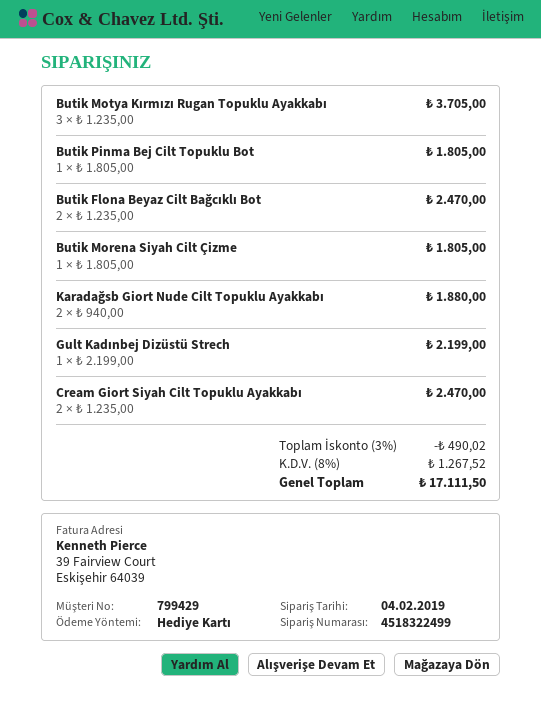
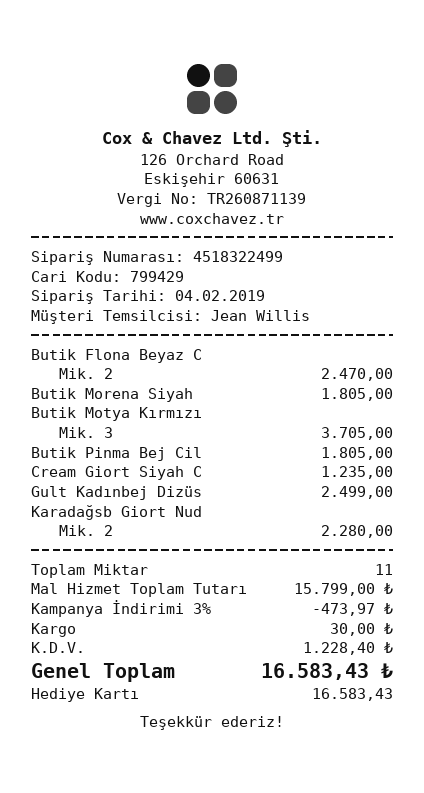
Karadağsb Giort Nude Cilt Topuklu Ayakkabı: 2 for 1880.00 -> 2 for 2280.00
Gult Kadınbej Dizüstü Strech: 1 for 2199.00 -> 1 for 2499.00
Cream Giort Siyah Cilt Topuklu Ayakkabı: 2 for 2470.00 -> 1 for 1235.00
discount: 3% = 490.02 -> 3% = 473.97
shipping: none -> 30.00
tax: 1267.52 -> 1228.40
total: 17111.50 -> 16583.43

